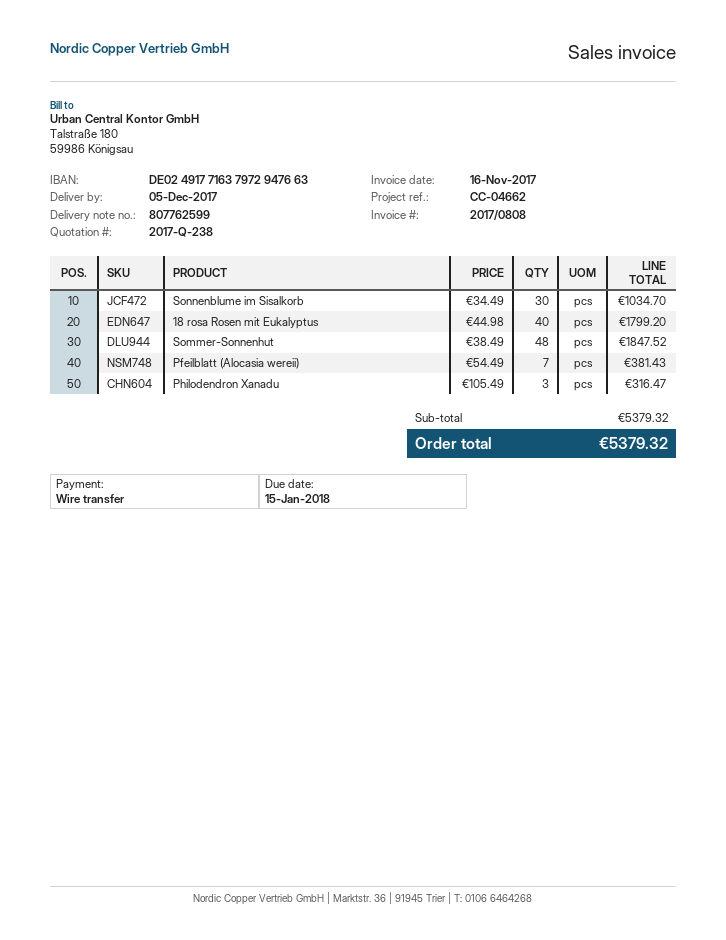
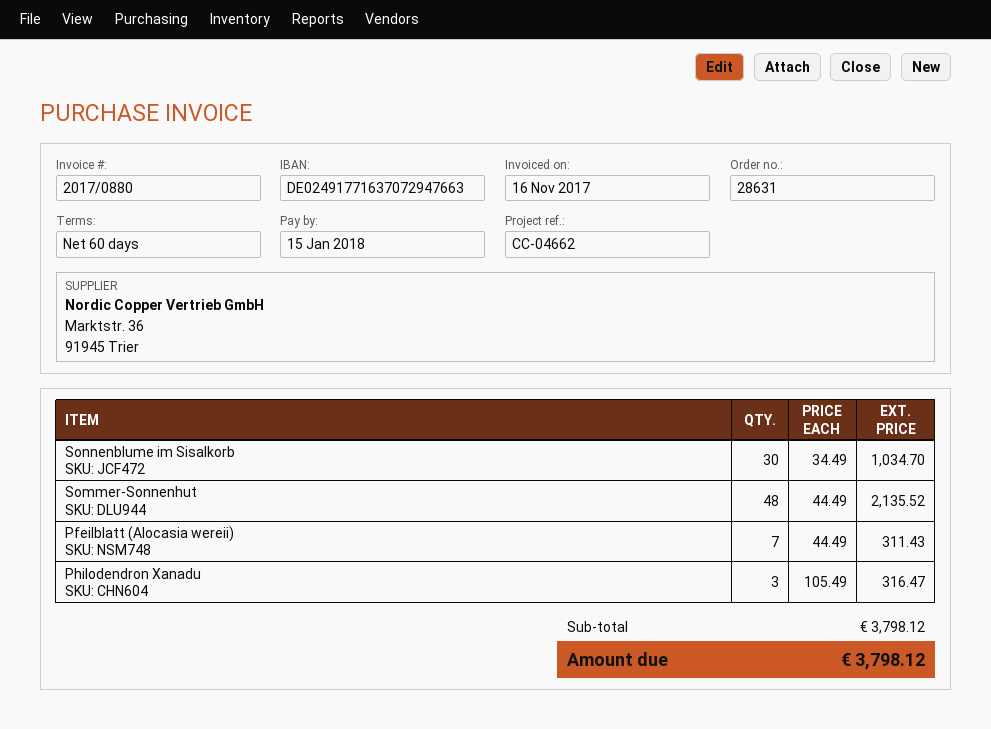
invoice number: 2017/0808 -> 2017/0880
bank account: DE02491771637972947663 -> DE02491771637072947663
18 rosa Rosen mit Eukalyptus: 40 x 44.98 = 1799.20 -> none
Sommer-Sonnenhut: 48 x 38.49 = 1847.52 -> 48 x 44.49 = 2135.52
Pfeilblatt (Alocasia wereii): 7 x 54.49 = 381.43 -> 7 x 44.49 = 311.43
subtotal: 5379.32 -> 3798.12
total: 5379.32 -> 3798.12

